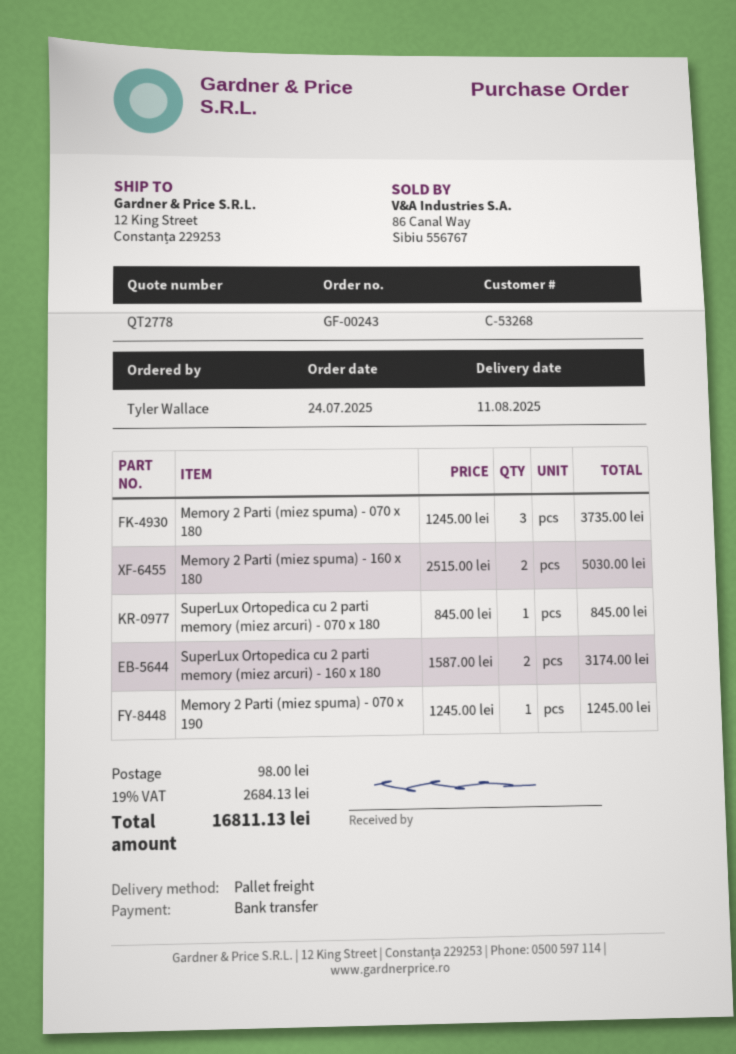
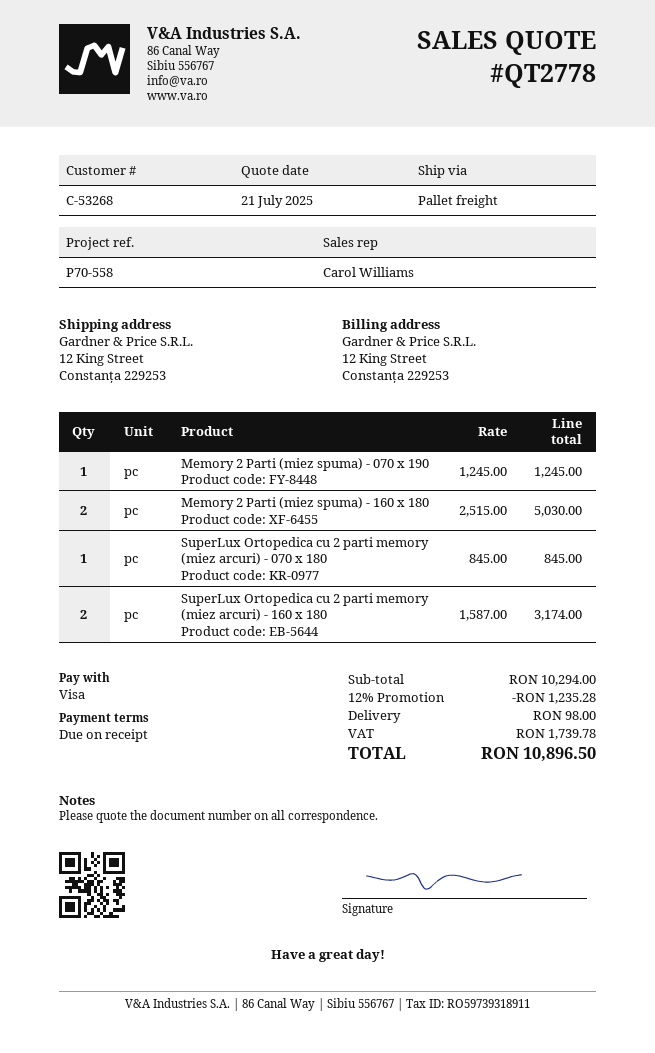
payment method: bank transfer -> Visa
Memory 2 Parti (miez spuma) - 070 x 180: 3 x 1245.00 = 3735.00 -> none
discount: none -> 12% = 1235.28
tax: 2684.13 -> 1739.78
total: 16811.13 -> 10896.50

